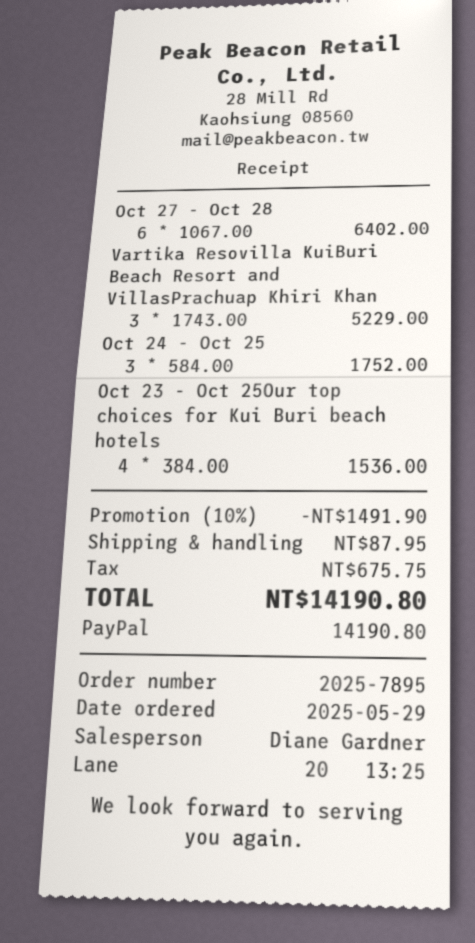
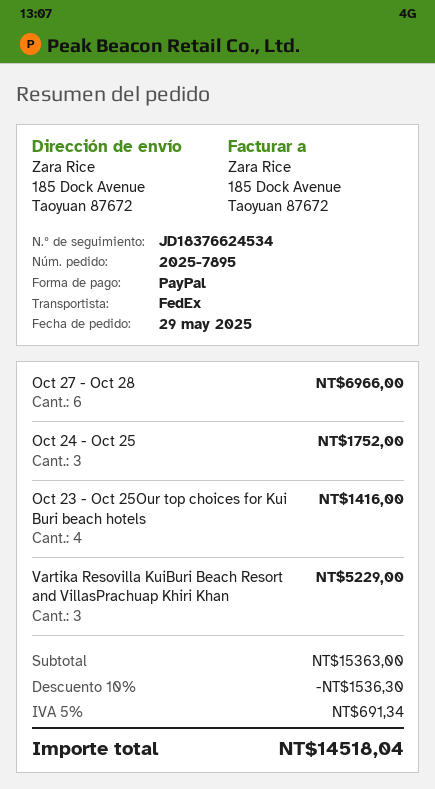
Oct 27 - Oct 28: 6 for 6402.00 -> 6 for 6966.00
Oct 23 - Oct 25Our top choices for Kui Buri beach hotels: 4 for 1536.00 -> 4 for 1416.00
discount: 10% = 1491.90 -> 10% = 1536.30
shipping: 87.95 -> none
tax: 675.75 -> 691.34
total: 14190.80 -> 14518.04

